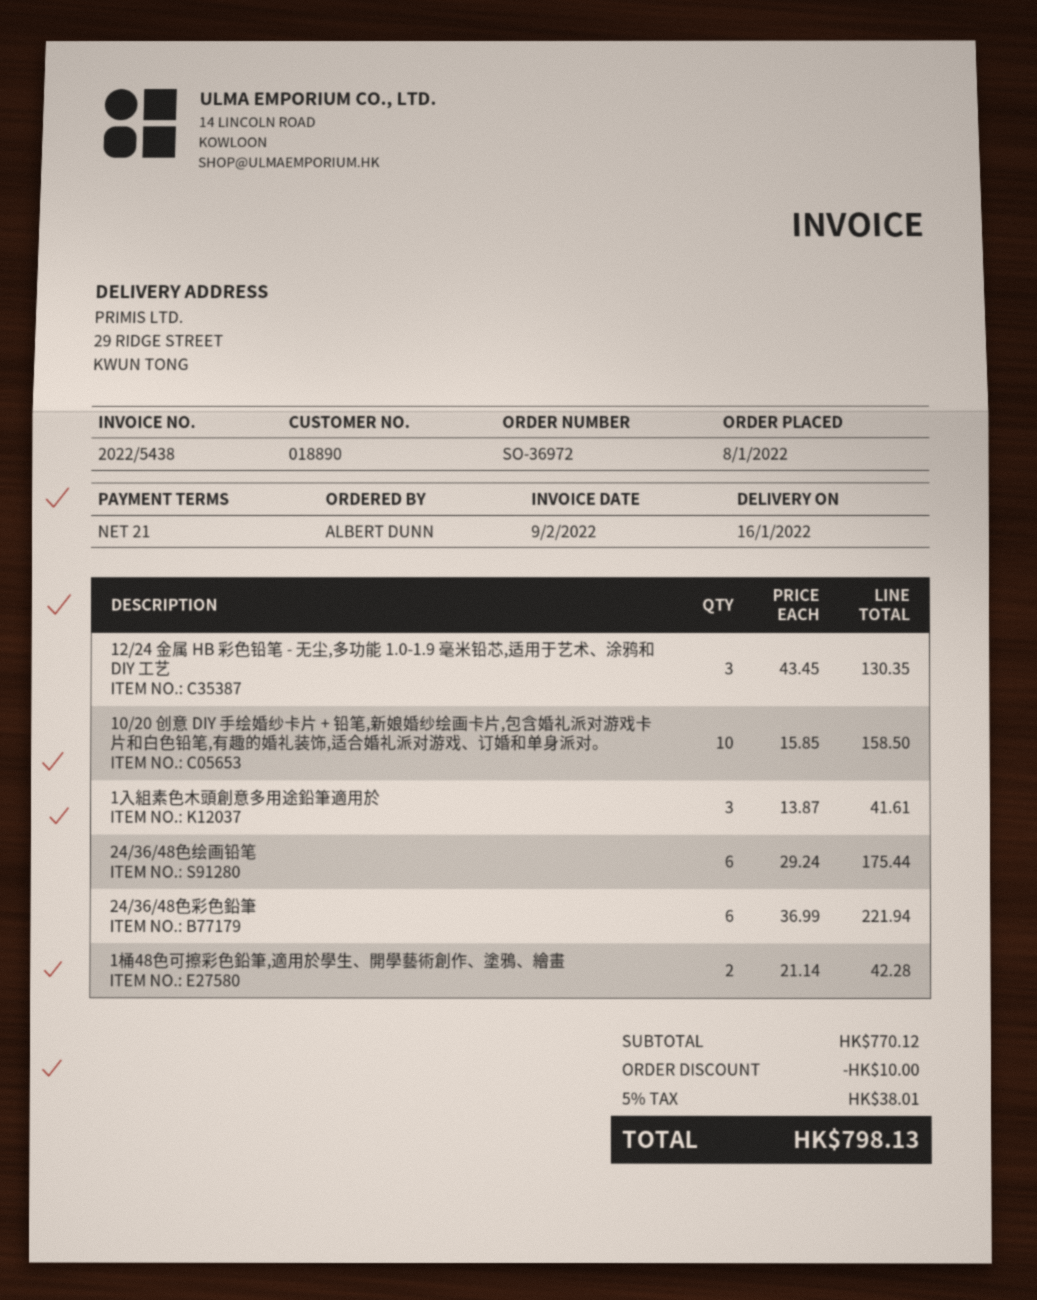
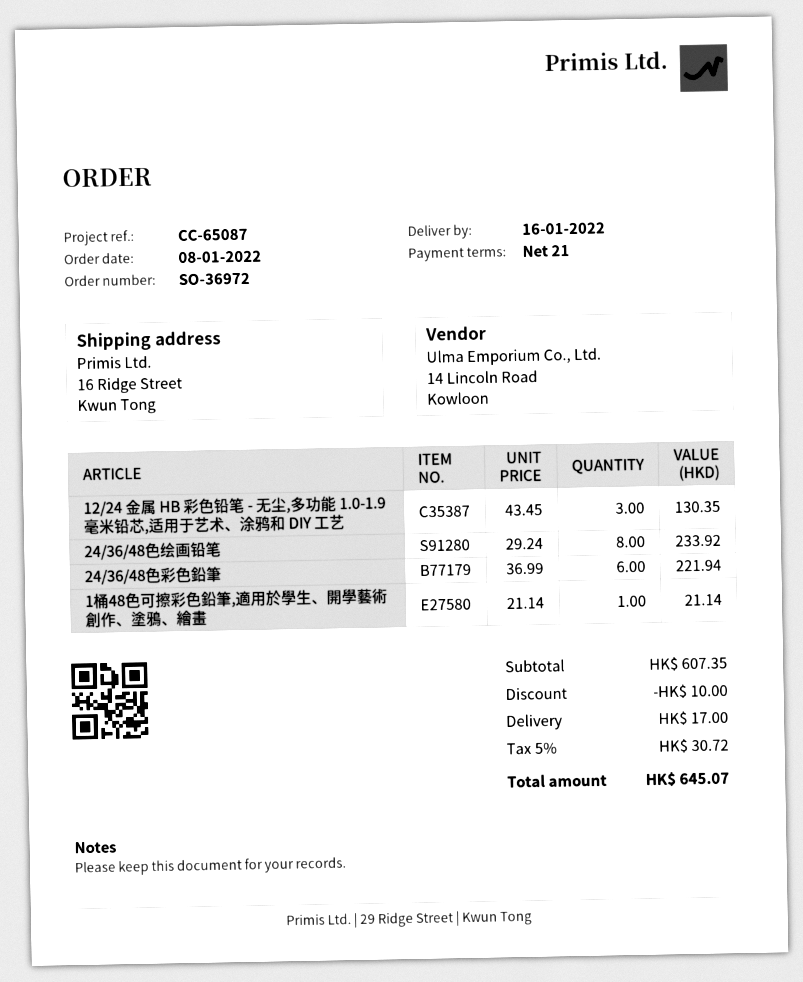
ship to: 29 RIDGE STREET, KWUN TONG -> 16 Ridge Street, Kwun Tong
10/20 创意 DIY 手绘婚纱卡片 + 铅笔,新娘婚纱绘画卡片,包含婚礼派对游戏卡片和白色铅笔,有趣的婚礼装饰,适合婚礼派对游戏、订婚和单身派对。: 10 x 15.85 = 158.50 -> none
1入組素色木頭創意多用途鉛筆適用於: 3 x 13.87 = 41.61 -> none
24/36/48色绘画铅笔: 6 x 29.24 = 175.44 -> 8 x 29.24 = 233.92
1桶48色可擦彩色鉛筆,適用於學生、開學藝術創作、塗鴉、繪畫: 2 x 21.14 = 42.28 -> 1 x 21.14 = 21.14
subtotal: 770.12 -> 607.35
shipping: none -> 17.00
tax: 5% = 38.01 -> 5% = 30.72
total: 798.13 -> 645.07

